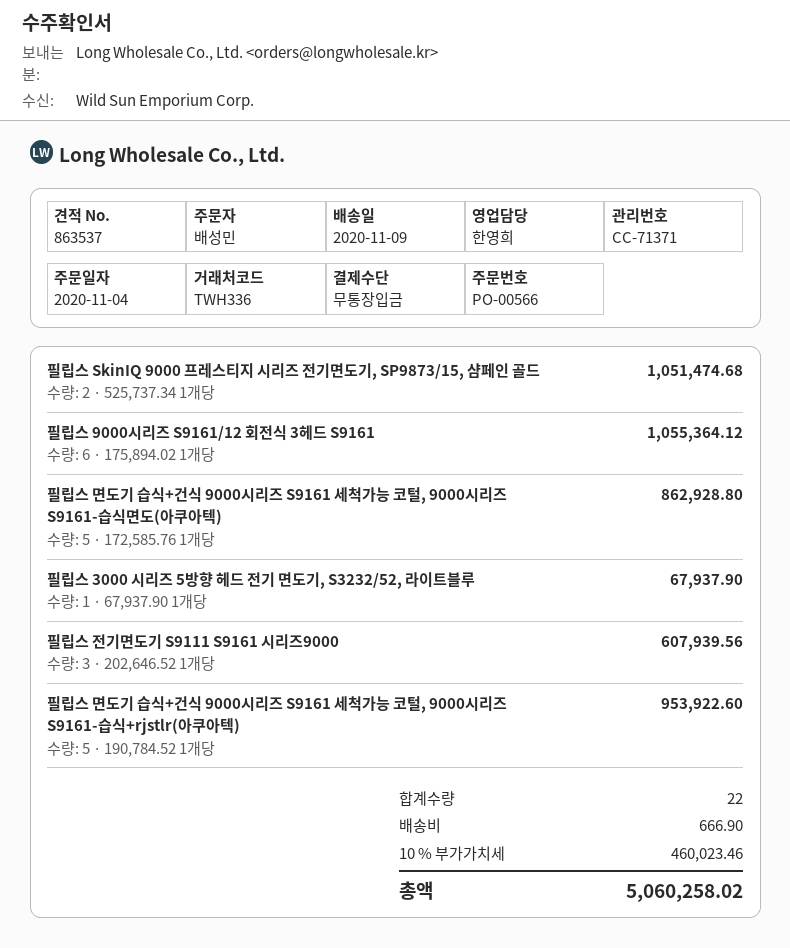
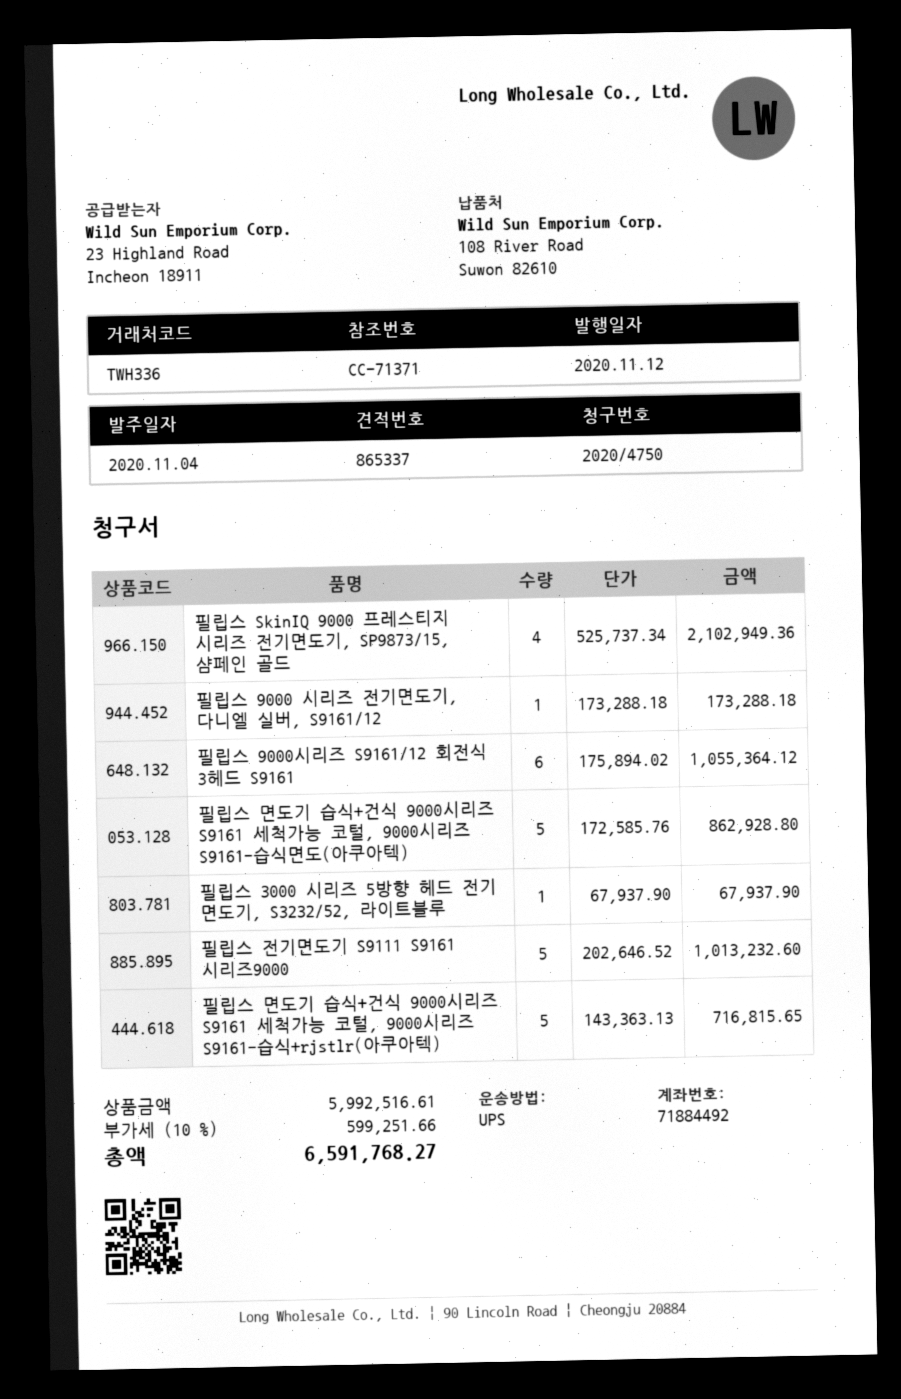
quote number: 863537 -> 865337
필립스 SkinIQ 9000 프레스티지 시리즈 전기면도기, SP9873/15, 샴페인 골드: 2 x 525737.34 = 1051474.68 -> 4 x 525737.34 = 2102949.36
필립스 전기면도기 S9111 S9161 시리즈9000: 3 x 202646.52 = 607939.56 -> 5 x 202646.52 = 1013232.60
필립스 면도기 습식+건식 9000시리즈 S9161 세척가능 코털, 9000시리즈 S9161-습식+rjstlr(아쿠아텍): 5 x 190784.52 = 953922.60 -> 5 x 143363.13 = 716815.65
필립스 9000 시리즈 전기면도기, 다니엘 실버, S9161/12: none -> 1 x 173288.18 = 173288.18
shipping: 666.90 -> none
tax: 10% = 460023.46 -> 10% = 599251.66
total: 5060258.02 -> 6591768.27

